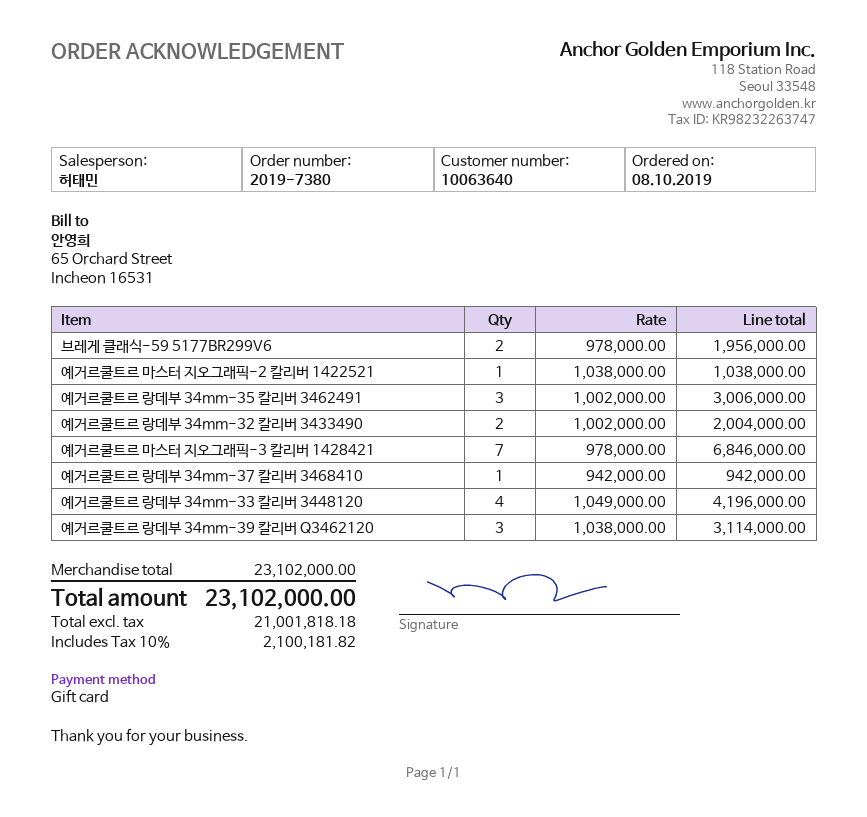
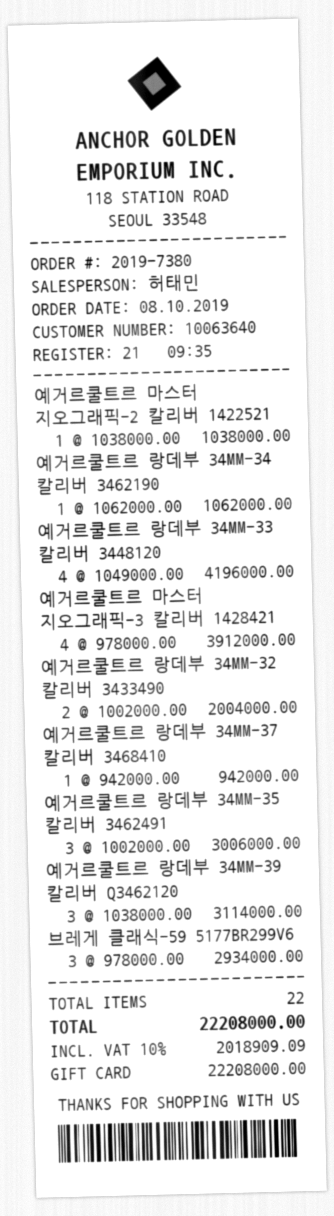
브레게 클래식-59 5177BR299V6: 2 x 978000.00 = 1956000.00 -> 3 x 978000.00 = 2934000.00
예거르쿨트르 마스터 지오그래픽-3 칼리버 1428421: 7 x 978000.00 = 6846000.00 -> 4 x 978000.00 = 3912000.00
예거르쿨트르 랑데부 34MM-34 칼리버 3462190: none -> 1 x 1062000.00 = 1062000.00
tax: 10% = 2100181.82 -> 10% = 2018909.09
total: 23102000.00 -> 22208000.00

